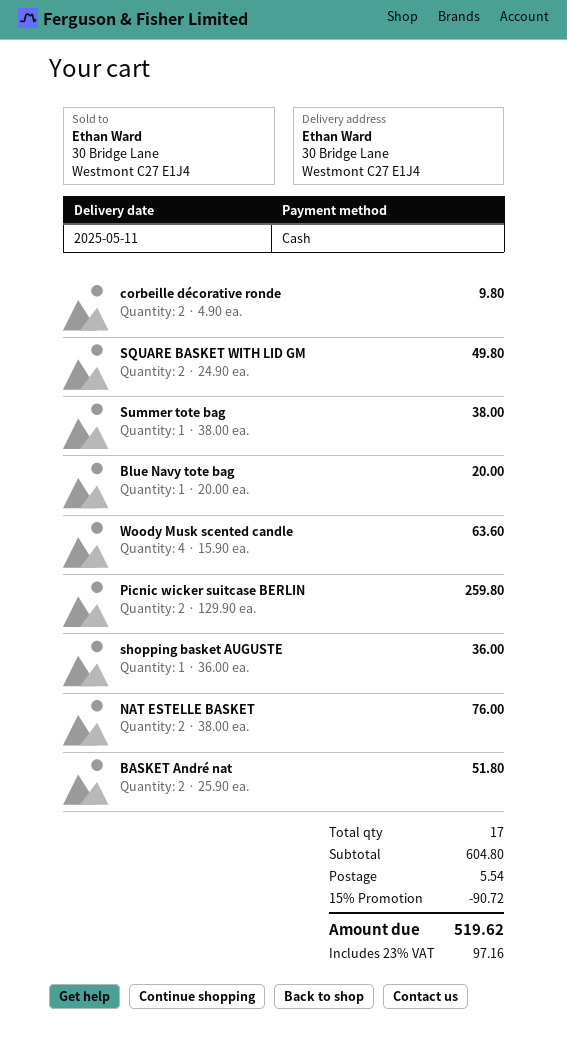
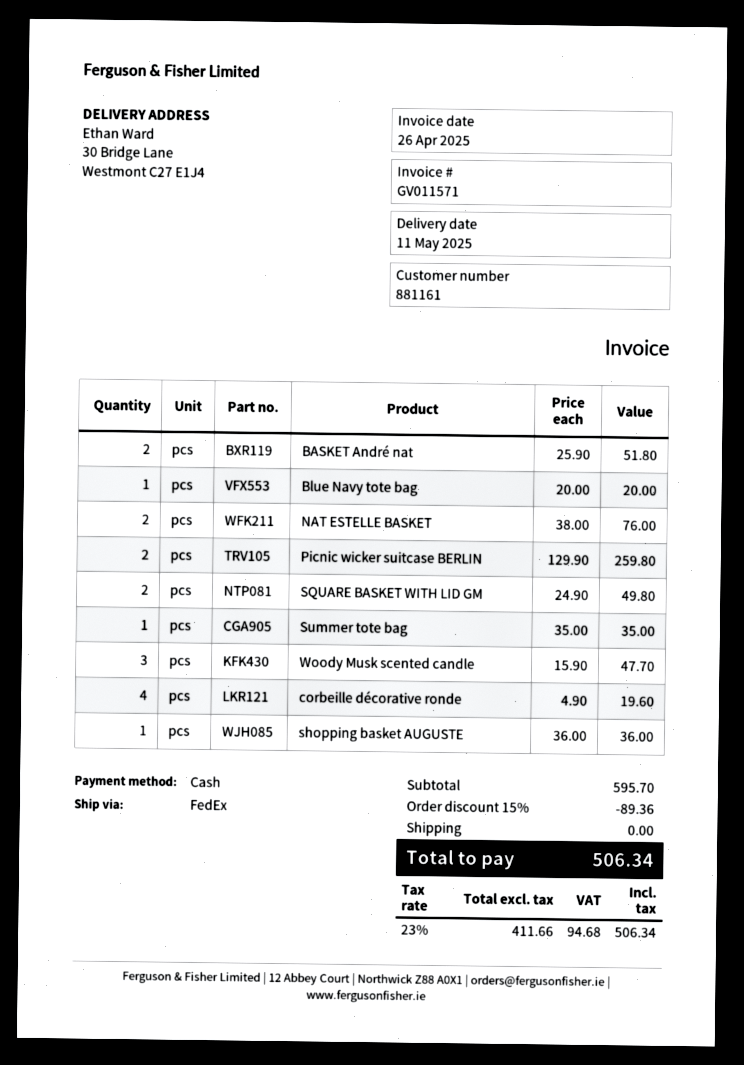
corbeille décorative ronde: 2 x 4.90 = 9.80 -> 4 x 4.90 = 19.60
Summer tote bag: 1 x 38.00 = 38.00 -> 1 x 35.00 = 35.00
Woody Musk scented candle: 4 x 15.90 = 63.60 -> 3 x 15.90 = 47.70
subtotal: 604.80 -> 595.70
discount: 15% = 90.72 -> 15% = 89.36
shipping: 5.54 -> 0.00
tax: 23% = 97.16 -> 23% = 94.68
total: 519.62 -> 506.34

